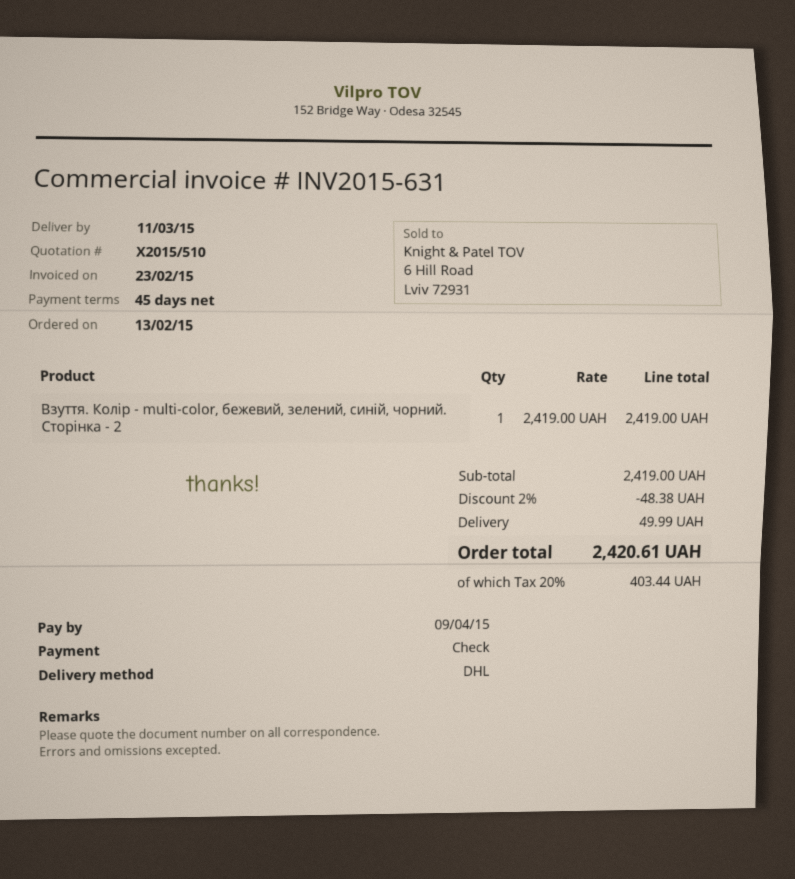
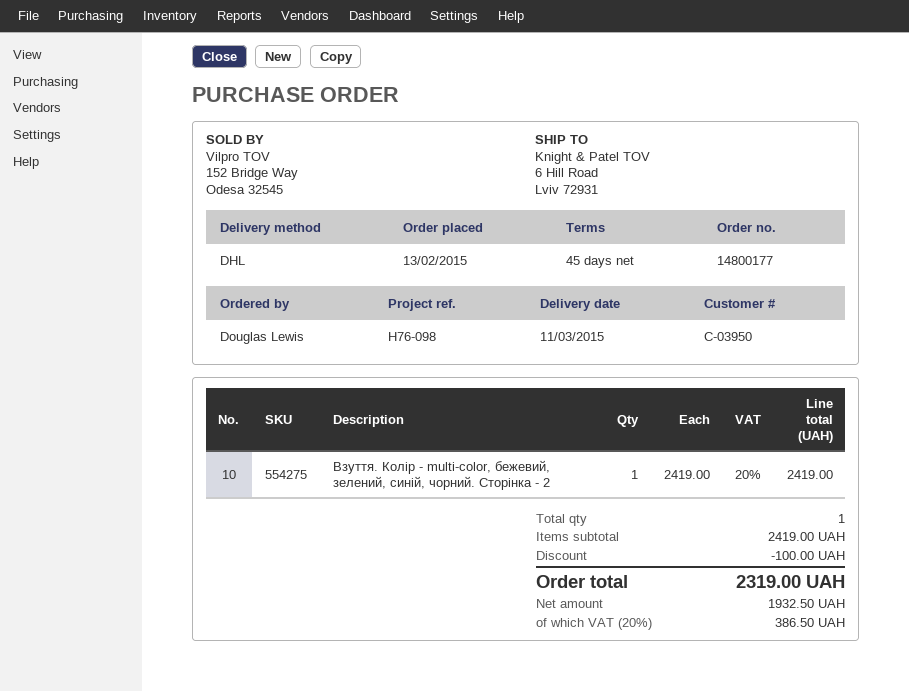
discount: 48.38 -> 100.00
shipping: 49.99 -> none
tax: 20% = 403.44 -> 20% = 386.50
total: 2420.61 -> 2319.00

